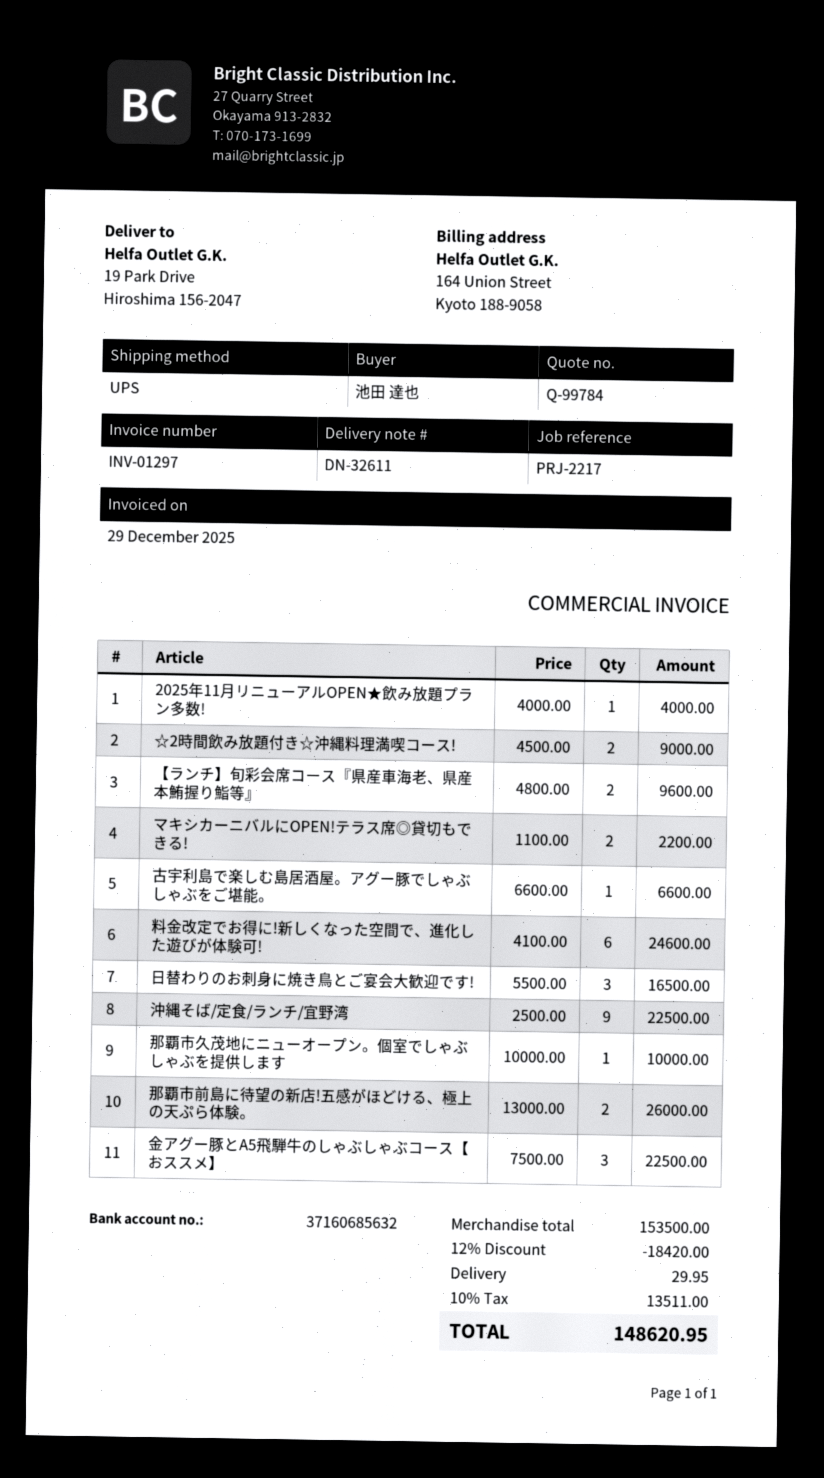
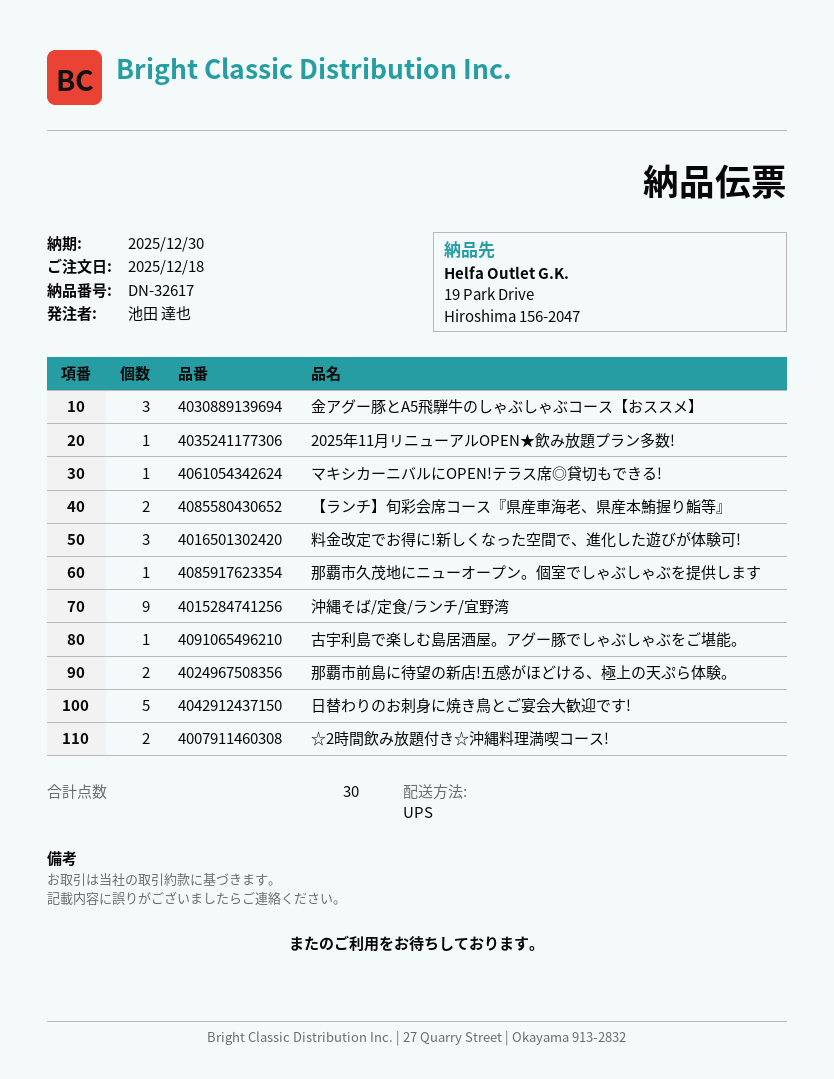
delivery note number: DN-32611 -> DN-32617
マキシカーニバルにOPEN!テラス席◎貸切もできる!: 2 -> 1
料金改定でお得に!新しくなった空間で、進化した遊びが体験可!: 6 -> 3
日替わりのお刺身に焼き鳥とご宴会大歓迎です!: 3 -> 5

